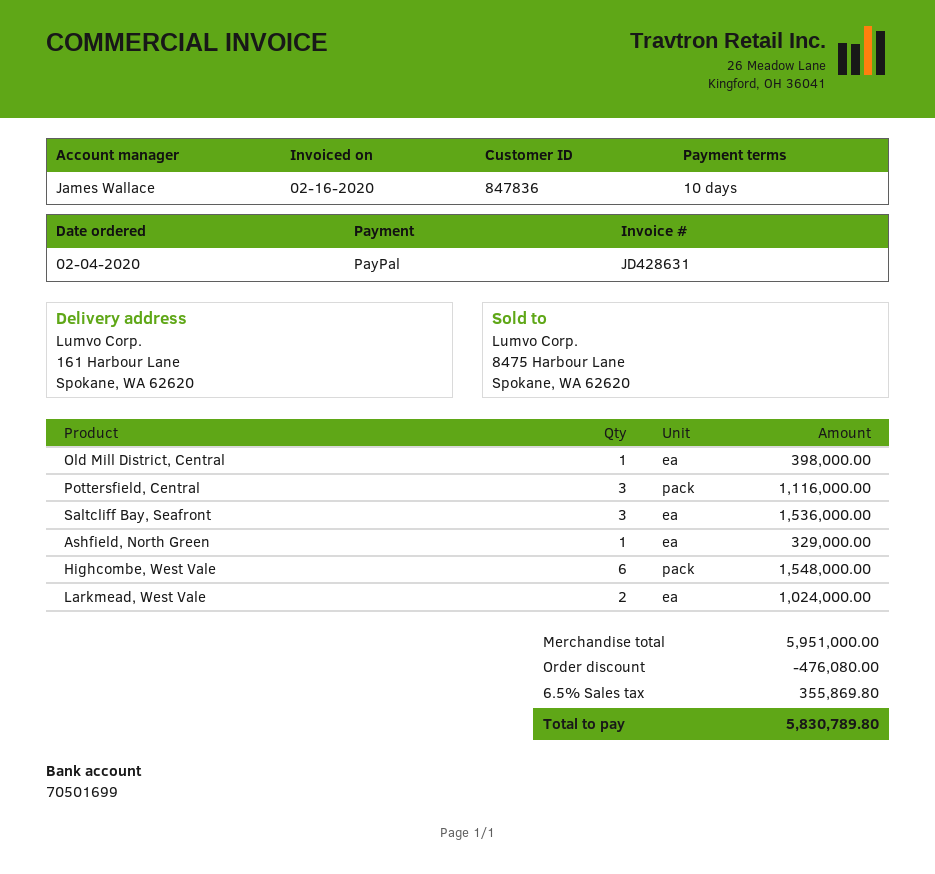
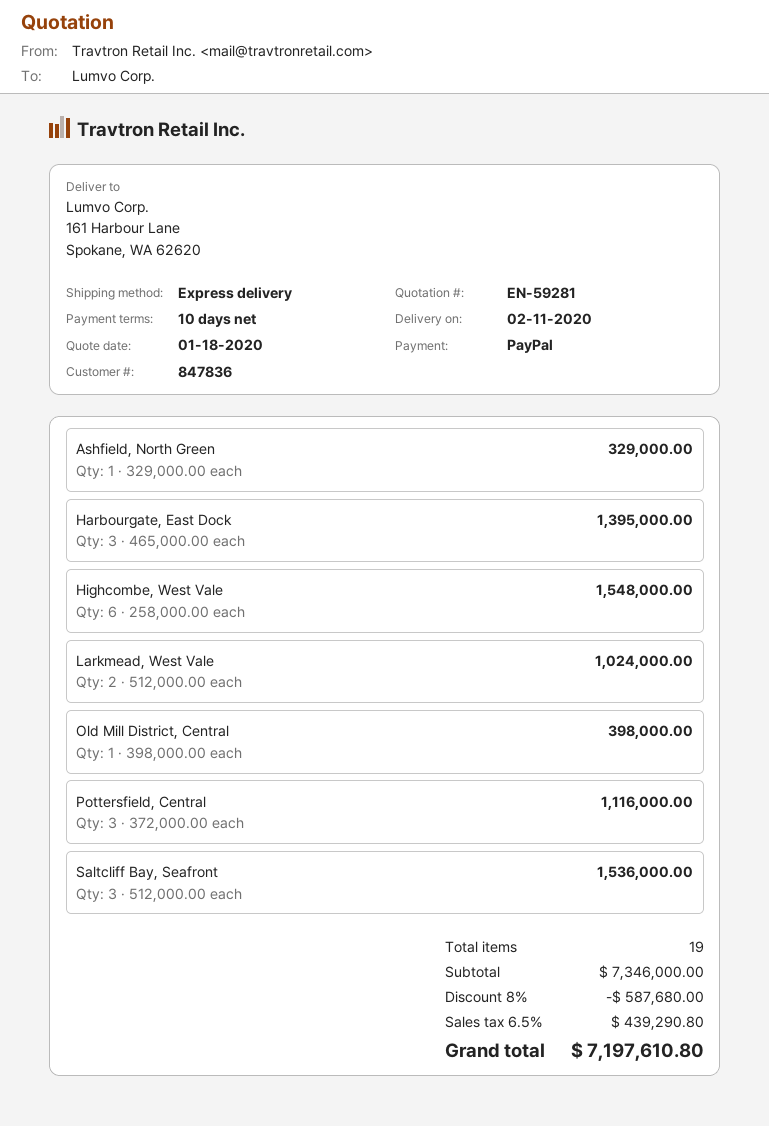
Harbourgate, East Dock: none -> 3 for 1395000.00
subtotal: 5951000.00 -> 7346000.00
discount: 476080.00 -> 587680.00
tax: 6.5% = 355869.80 -> 6.5% = 439290.80
total: 5830789.80 -> 7197610.80

